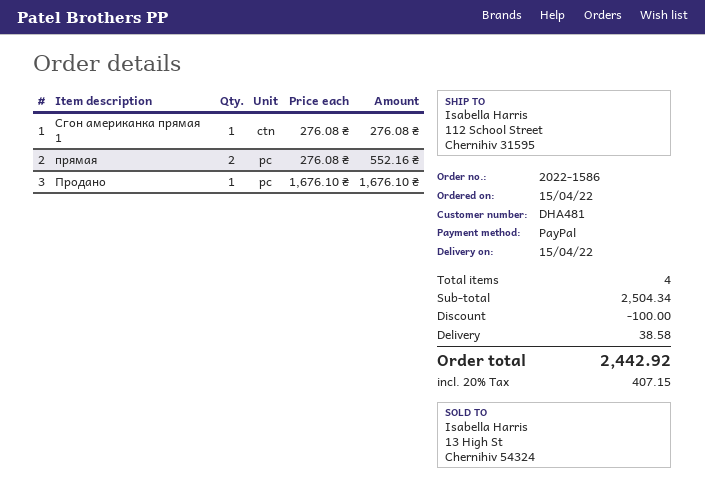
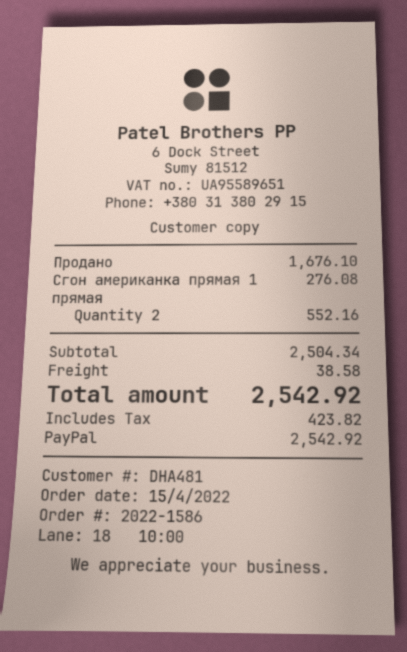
discount: 100.00 -> none
tax: 407.15 -> 423.82
total: 2442.92 -> 2542.92

